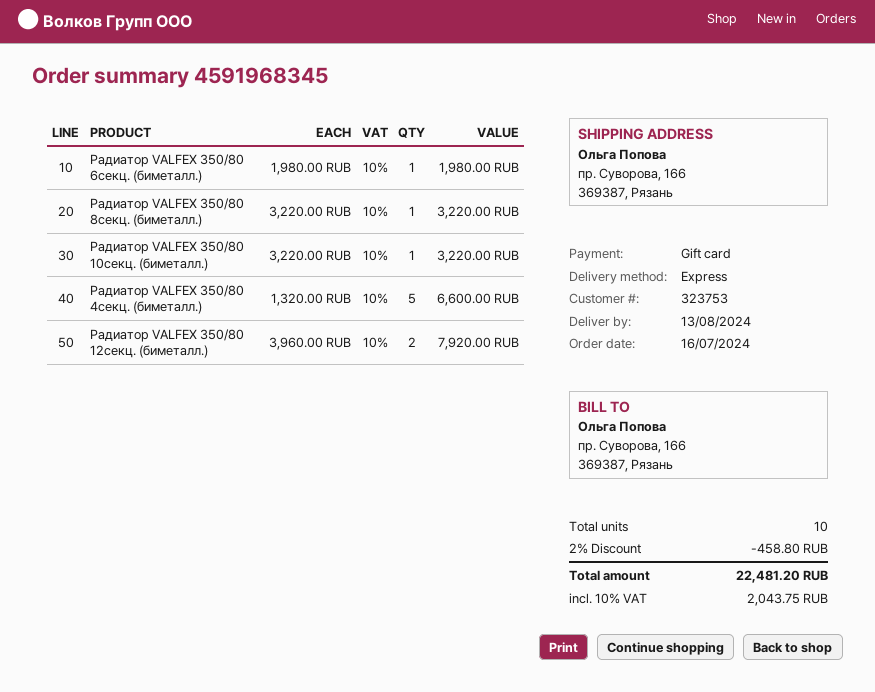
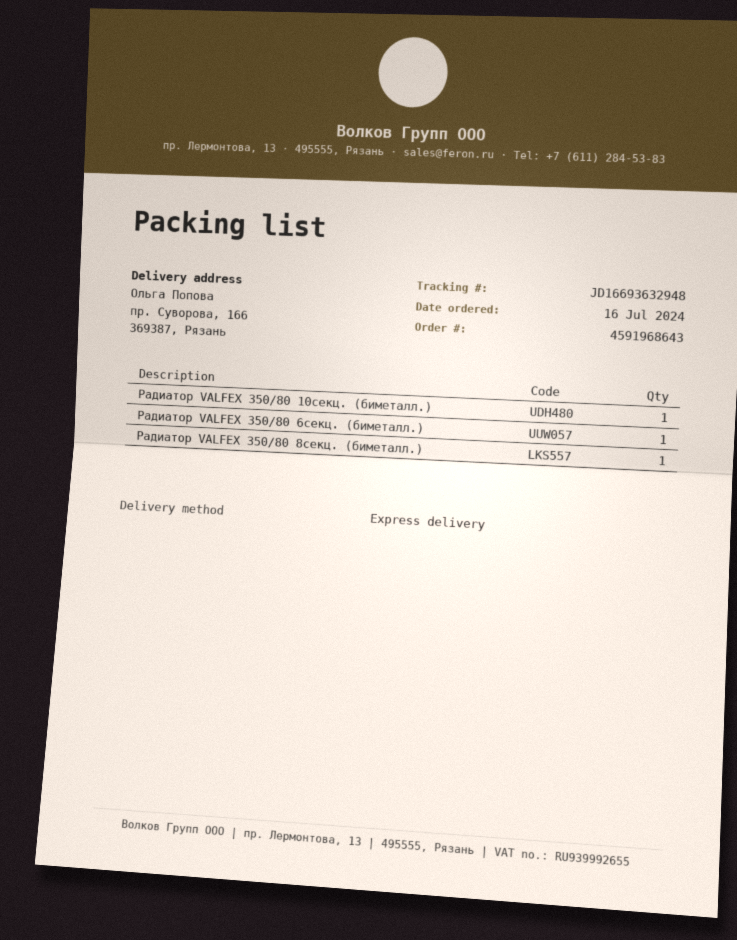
order number: 4591968345 -> 4591968643
Радиатор VALFEX 350/80 4секц. (биметалл.): 5 -> none
Радиатор VALFEX 350/80 12секц. (биметалл.): 2 -> none

